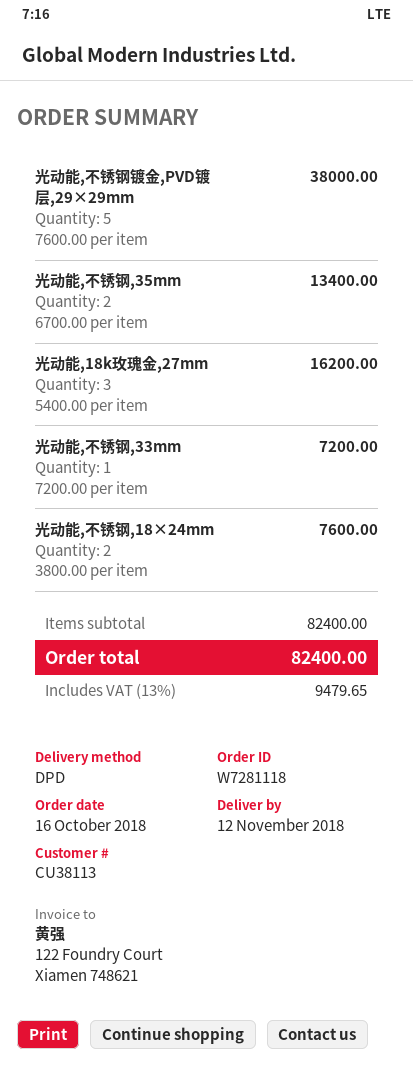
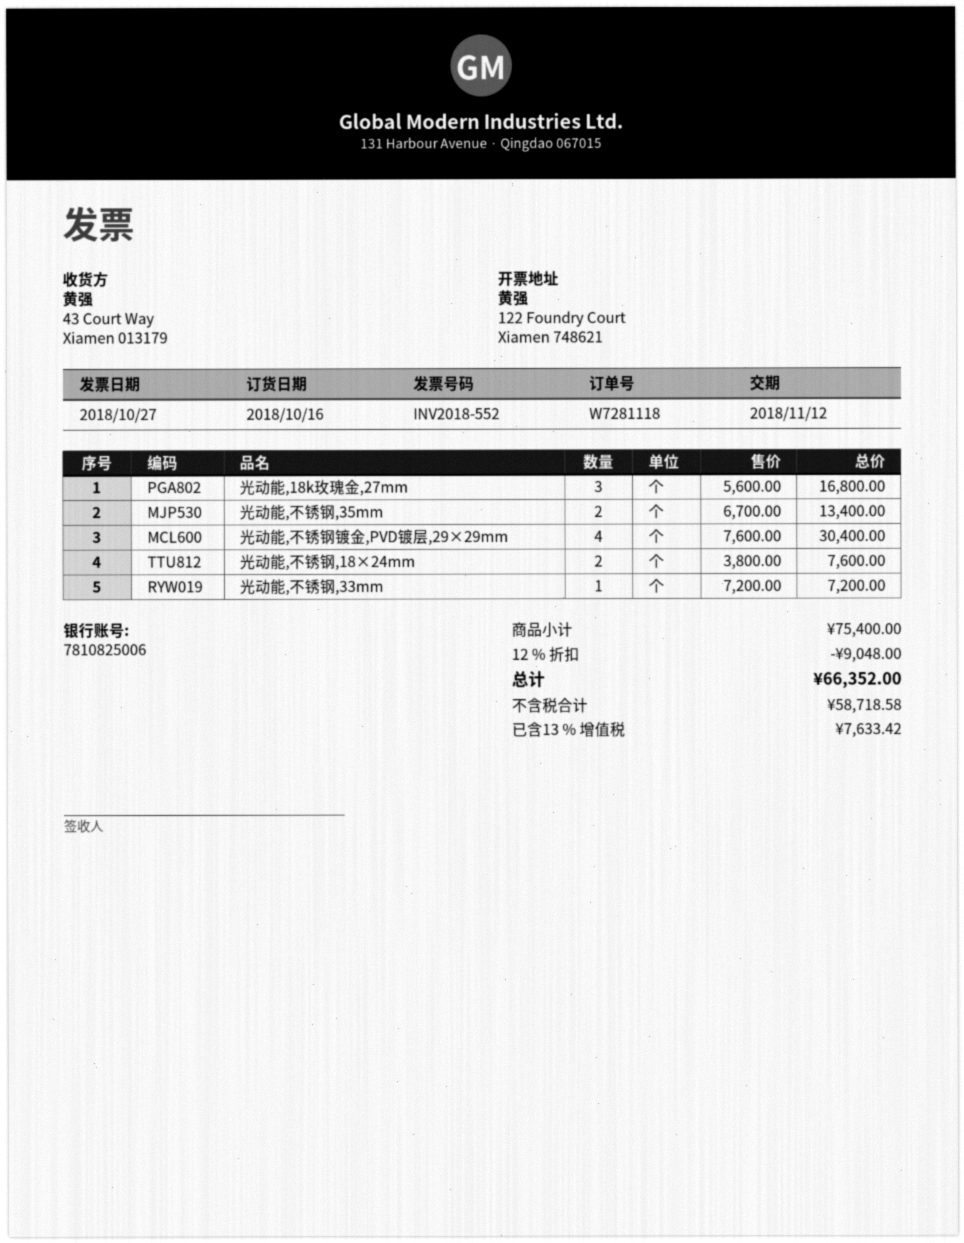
光动能,不锈钢镀金,PVD镀层,29×29mm: 5 x 7600.00 = 38000.00 -> 4 x 7600.00 = 30400.00
光动能,18k玫瑰金,27mm: 3 x 5400.00 = 16200.00 -> 3 x 5600.00 = 16800.00
subtotal: 82400.00 -> 75400.00
discount: none -> 12% = 9048.00
tax: 13% = 9479.65 -> 13% = 7633.42
total: 82400.00 -> 66352.00

